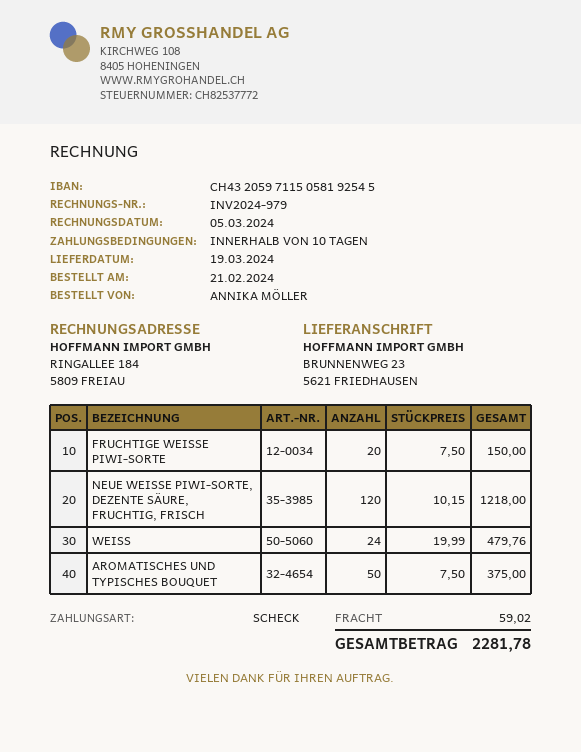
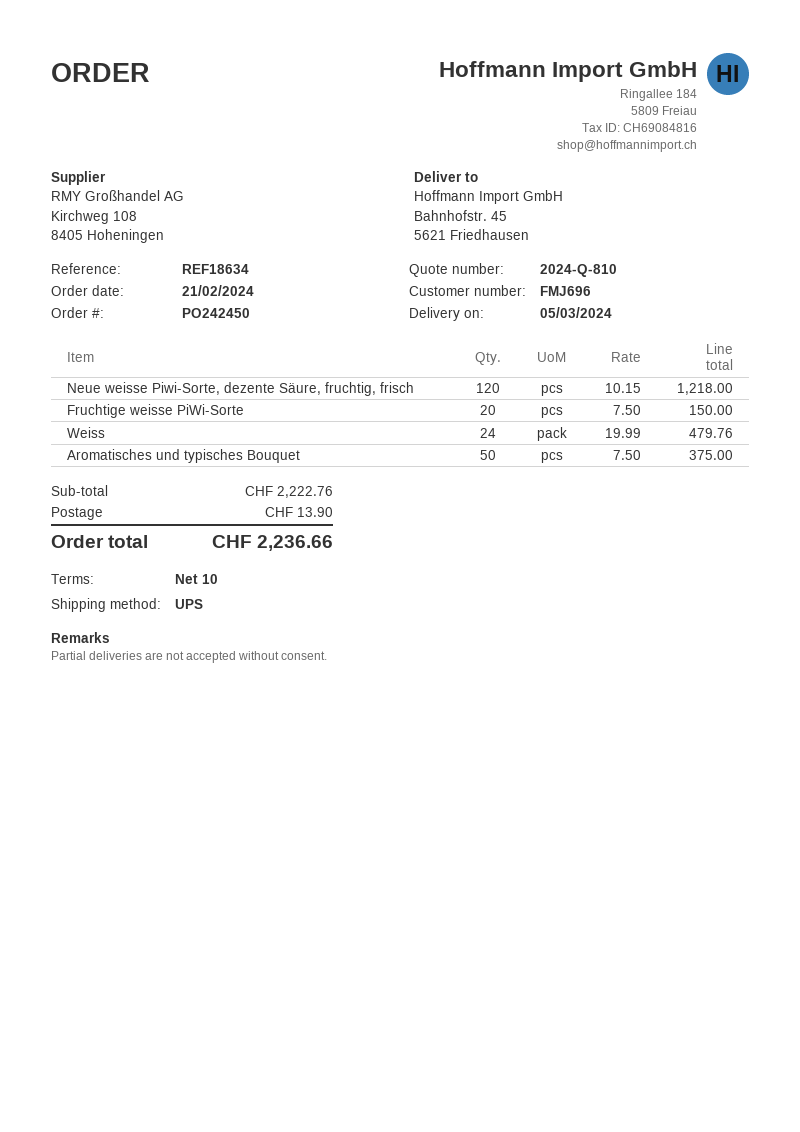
delivery date: 2024-03-19 -> 2024-03-05
ship to: BRUNNENWEG 23, 5621 FRIEDHAUSEN -> Bahnhofstr. 45, 5621 Friedhausen
shipping: 59.02 -> 13.90
total: 2281.78 -> 2236.66

